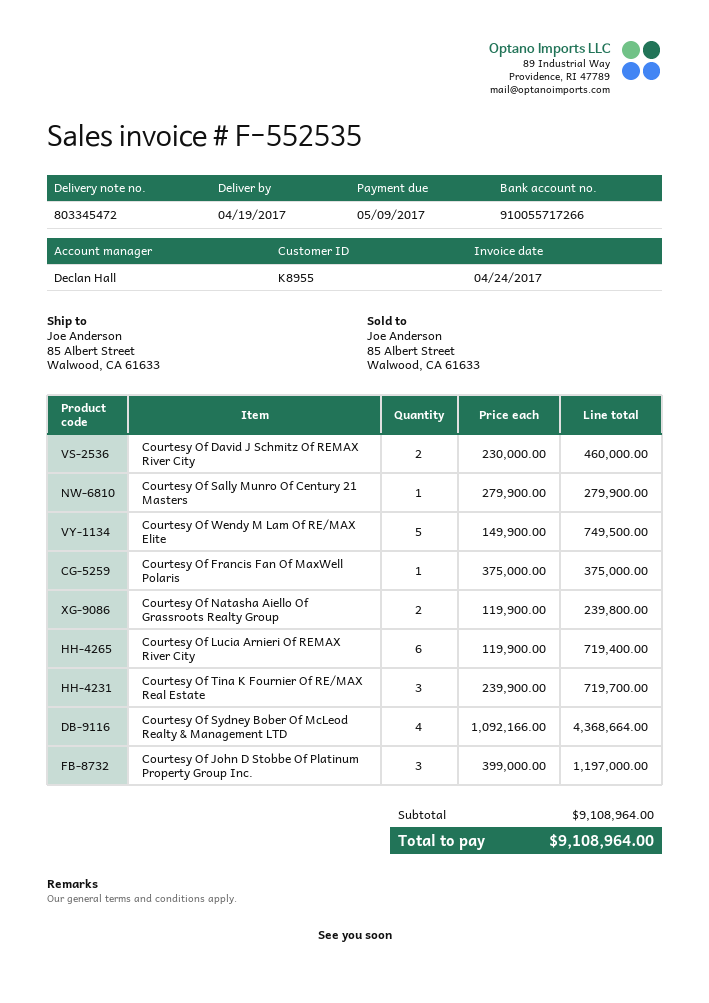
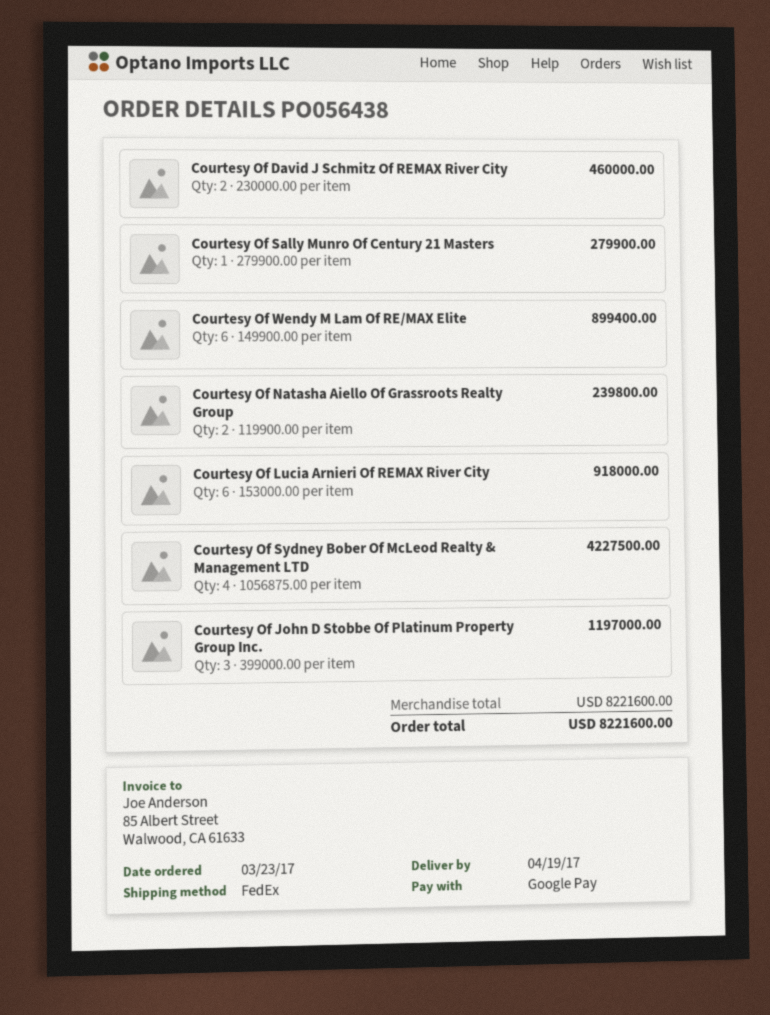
Courtesy Of Wendy M Lam Of RE/MAX Elite: 5 x 149900.00 = 749500.00 -> 6 x 149900.00 = 899400.00
Courtesy Of Francis Fan Of MaxWell Polaris: 1 x 375000.00 = 375000.00 -> none
Courtesy Of Lucia Arnieri Of REMAX River City: 6 x 119900.00 = 719400.00 -> 6 x 153000.00 = 918000.00
Courtesy Of Tina K Fournier Of RE/MAX Real Estate: 3 x 239900.00 = 719700.00 -> none
Courtesy Of Sydney Bober Of McLeod Realty & Management LTD: 4 x 1092166.00 = 4368664.00 -> 4 x 1056875.00 = 4227500.00
subtotal: 9108964.00 -> 8221600.00
total: 9108964.00 -> 8221600.00

